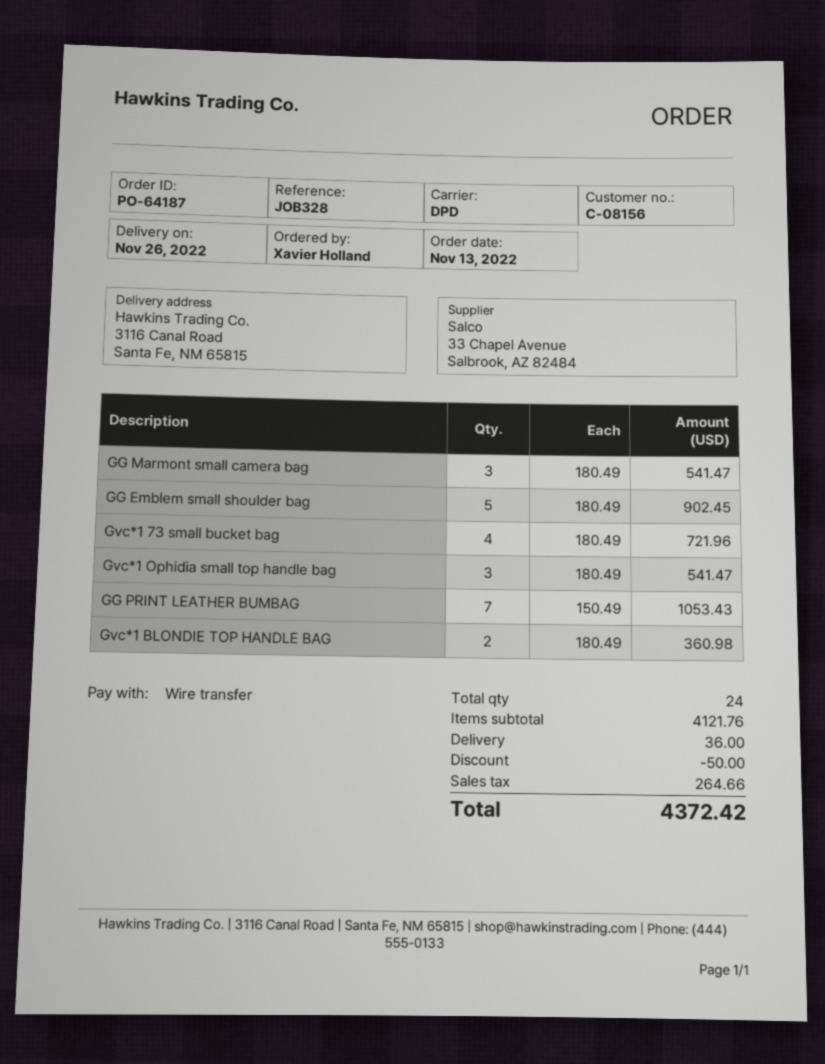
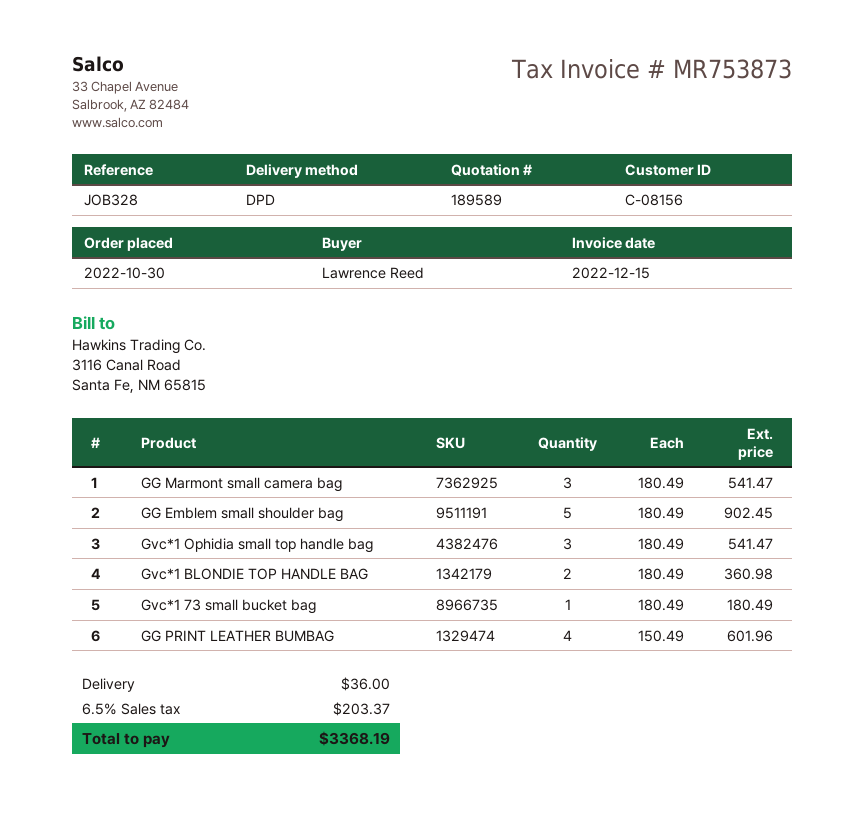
order date: 2022-11-13 -> 2022-10-30
ordered by: Xavier Holland -> Lawrence Reed
Gvc*1 73 small bucket bag: 4 x 180.49 = 721.96 -> 1 x 180.49 = 180.49
GG PRINT LEATHER BUMBAG: 7 x 150.49 = 1053.43 -> 4 x 150.49 = 601.96
discount: 50.00 -> none
tax: 264.66 -> 203.37
total: 4372.42 -> 3368.19

